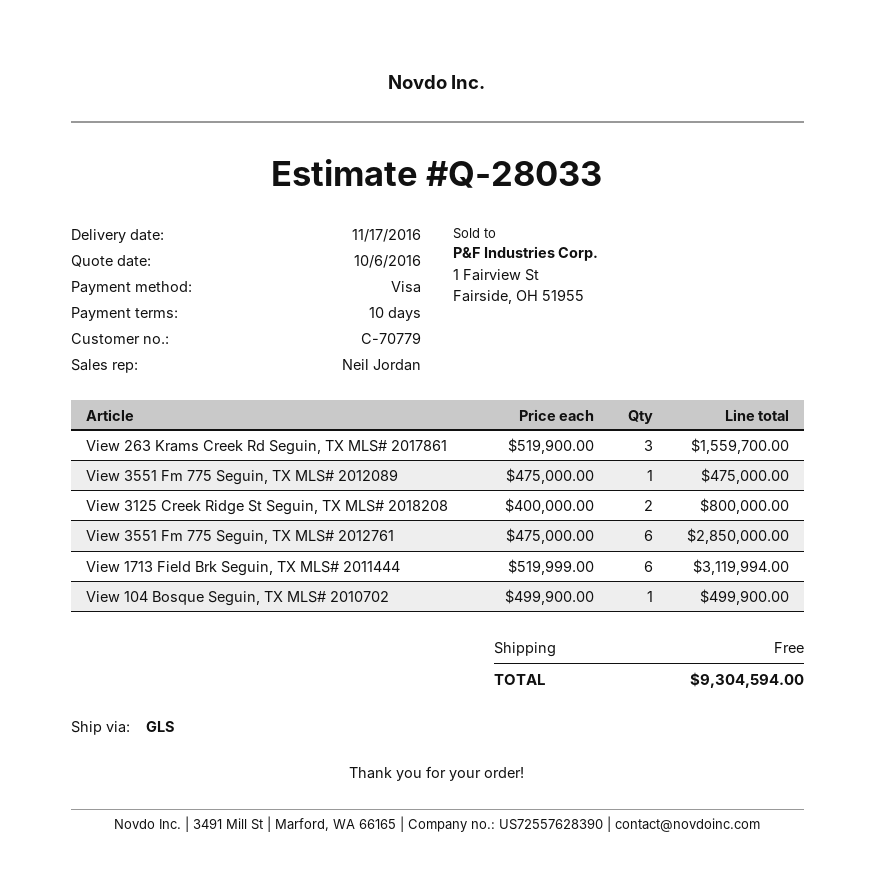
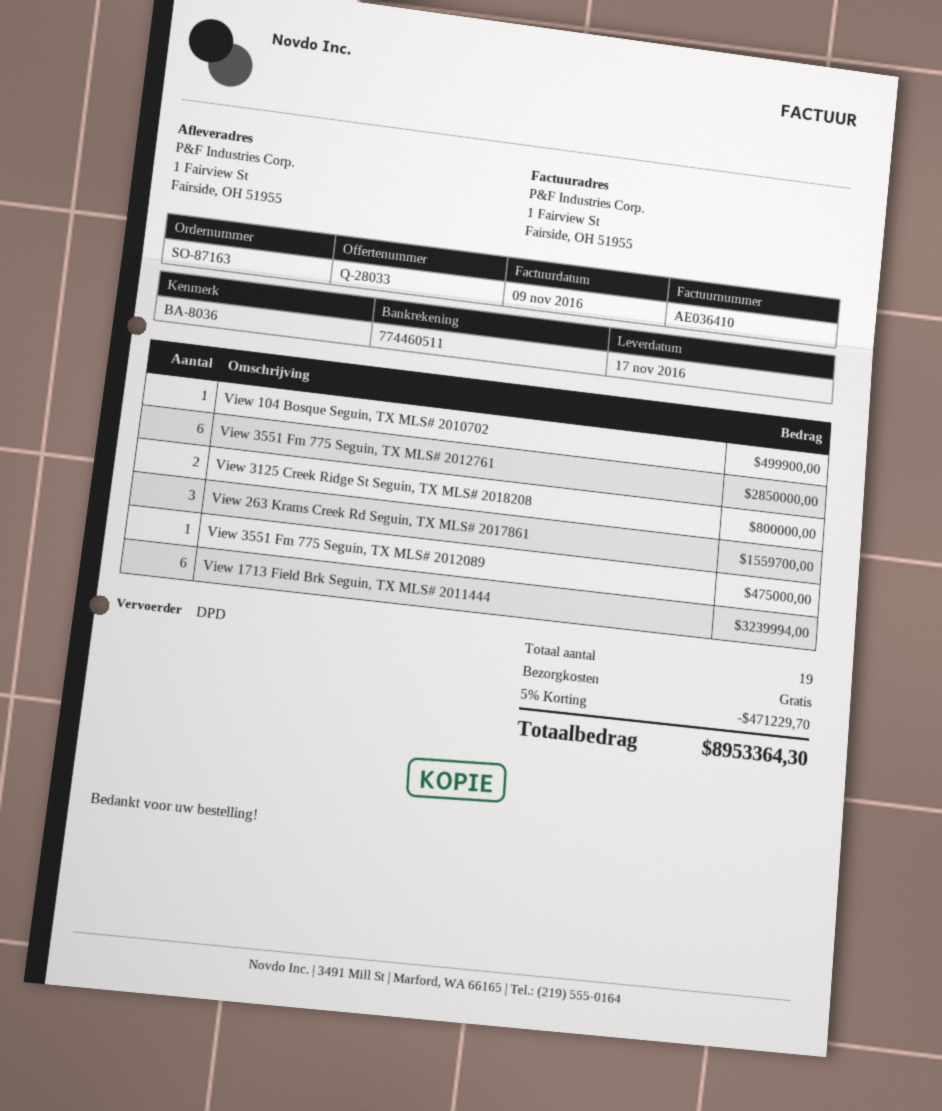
shipping method: GLS -> DPD
View 1713 Field Brk Seguin, TX MLS# 2011444: 6 for 3119994.00 -> 6 for 3239994.00
discount: none -> 5% = 471229.70
total: 9304594.00 -> 8953364.30

